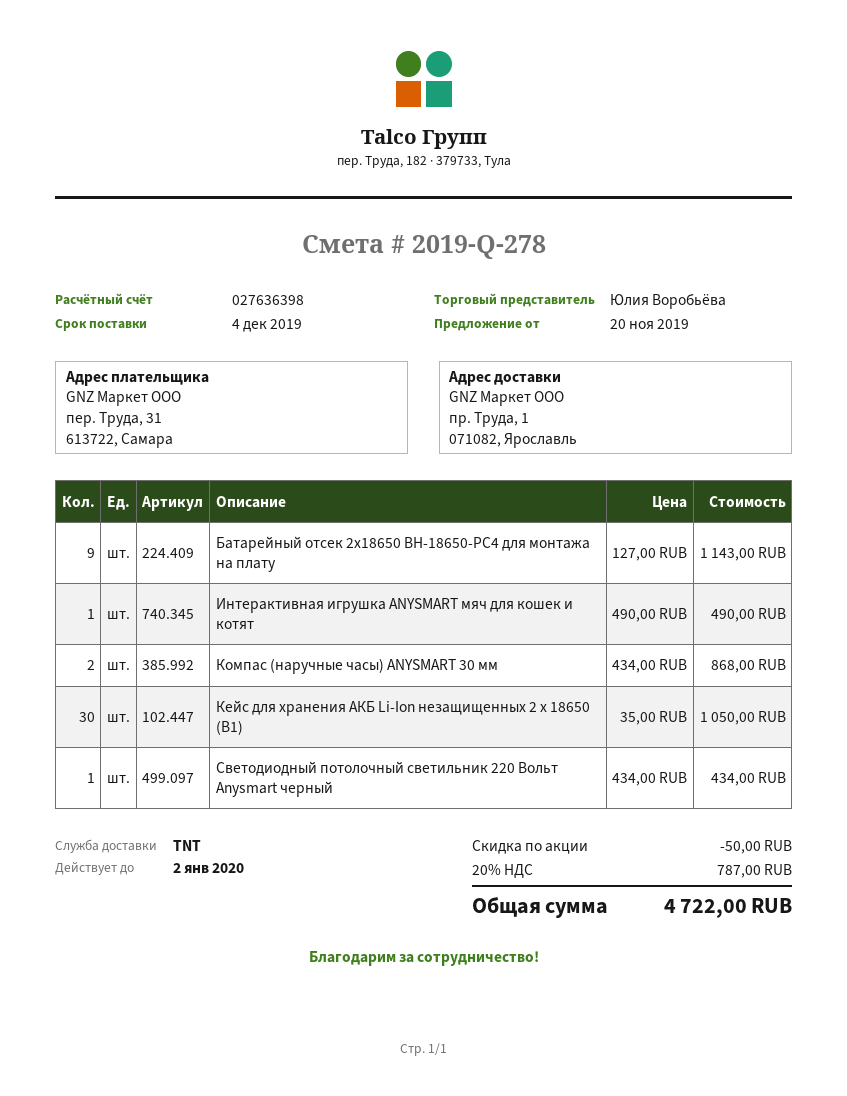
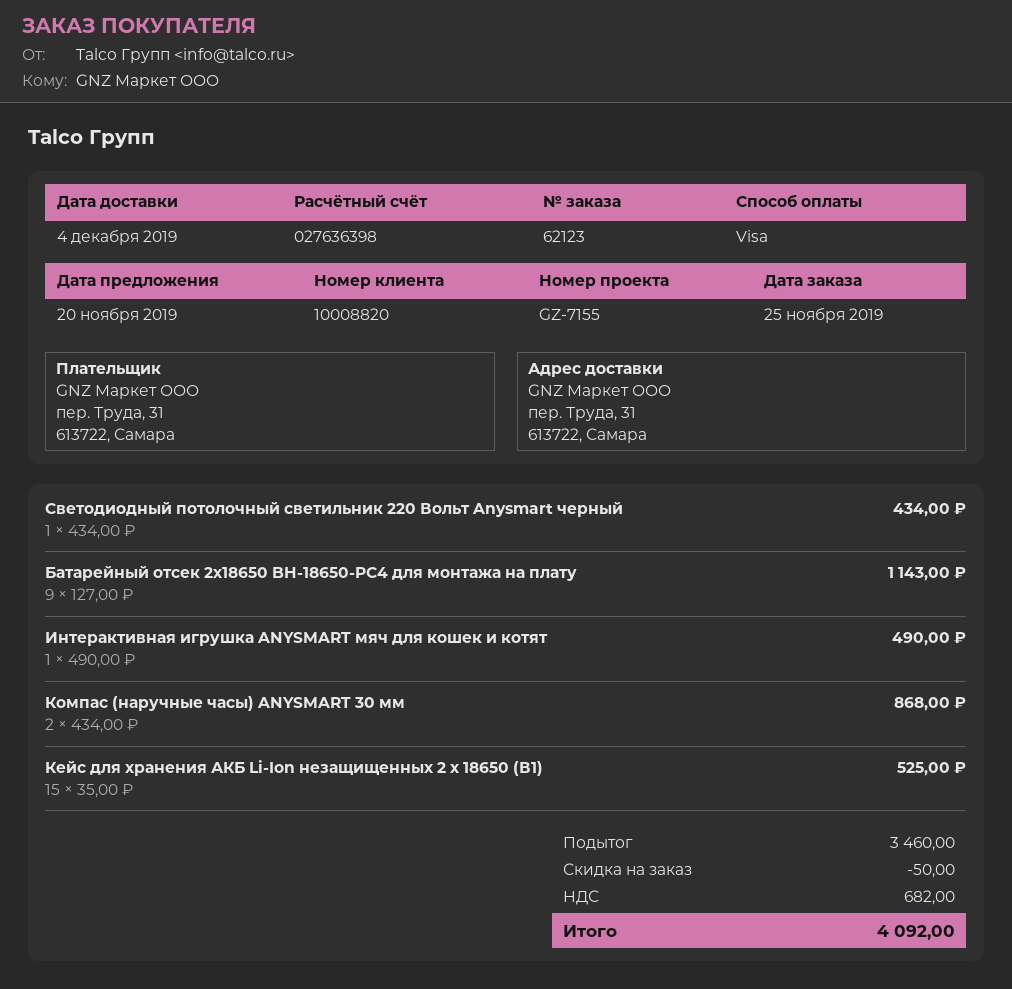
ship to: пр. Труда, 1, 071082, Ярославль -> пер. Труда, 31, 613722, Самара
Кейс для хранения АКБ Li-Ion незащищенных 2 х 18650 (В1): 30 x 35.00 = 1050.00 -> 15 x 35.00 = 525.00
tax: 787.00 -> 682.00
total: 4722.00 -> 4092.00

